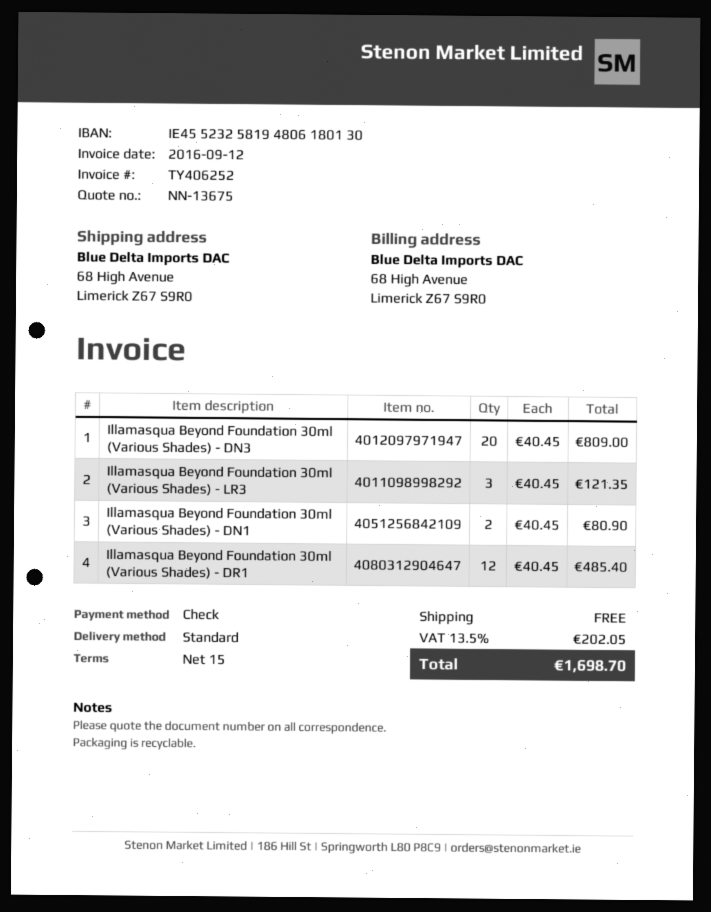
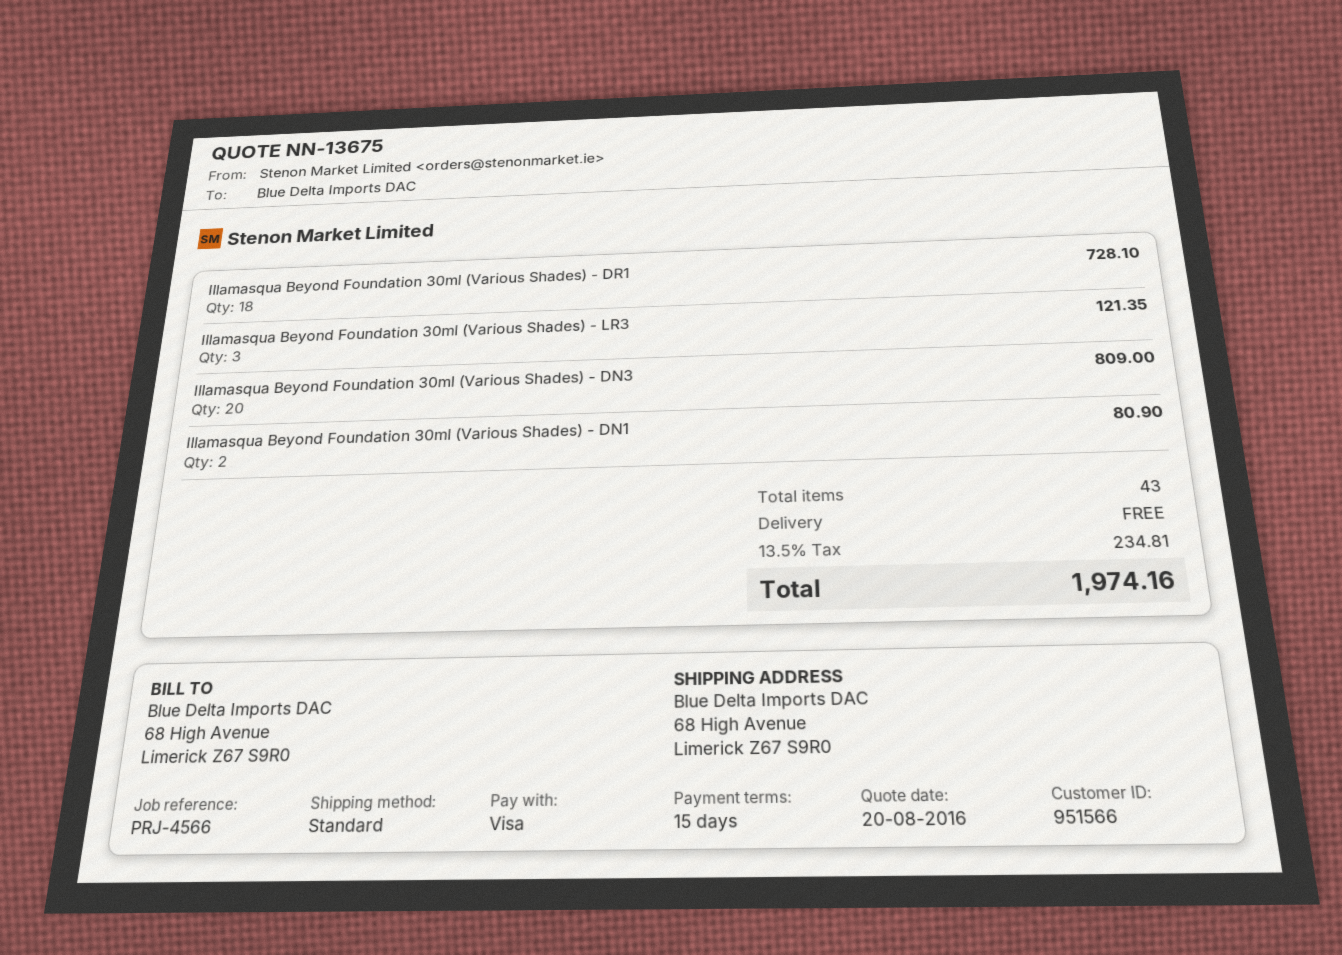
payment method: cheque -> Visa
Illamasqua Beyond Foundation 30ml (Various Shades) - DR1: 12 for 485.40 -> 18 for 728.10
tax: 13.5% = 202.05 -> 13.5% = 234.81
total: 1698.70 -> 1974.16

